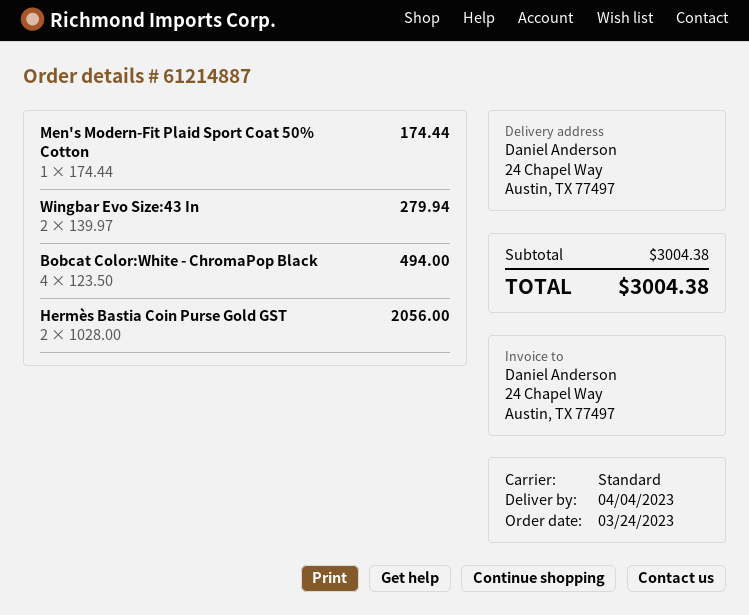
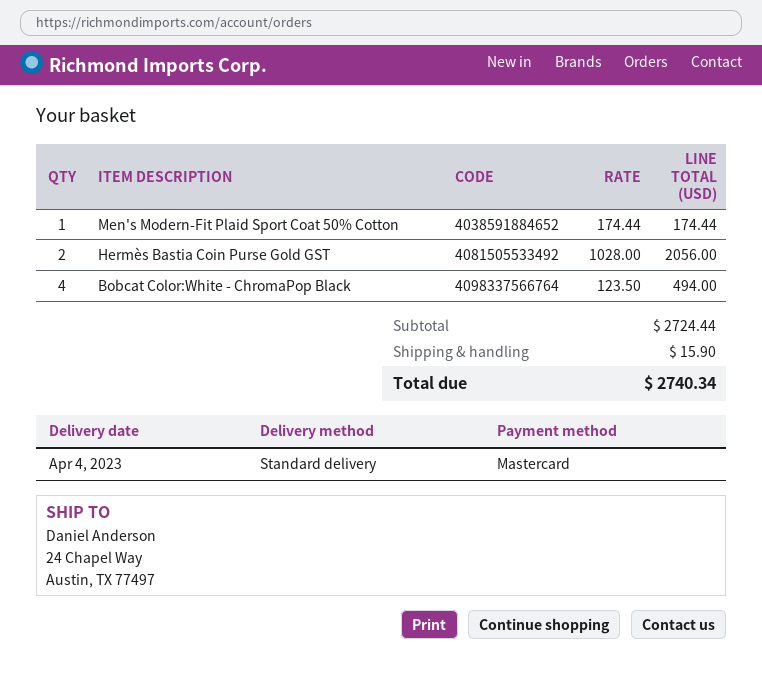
Wingbar Evo Size:43 In: 2 x 139.97 = 279.94 -> none
subtotal: 3004.38 -> 2724.44
shipping: none -> 15.90
total: 3004.38 -> 2740.34

